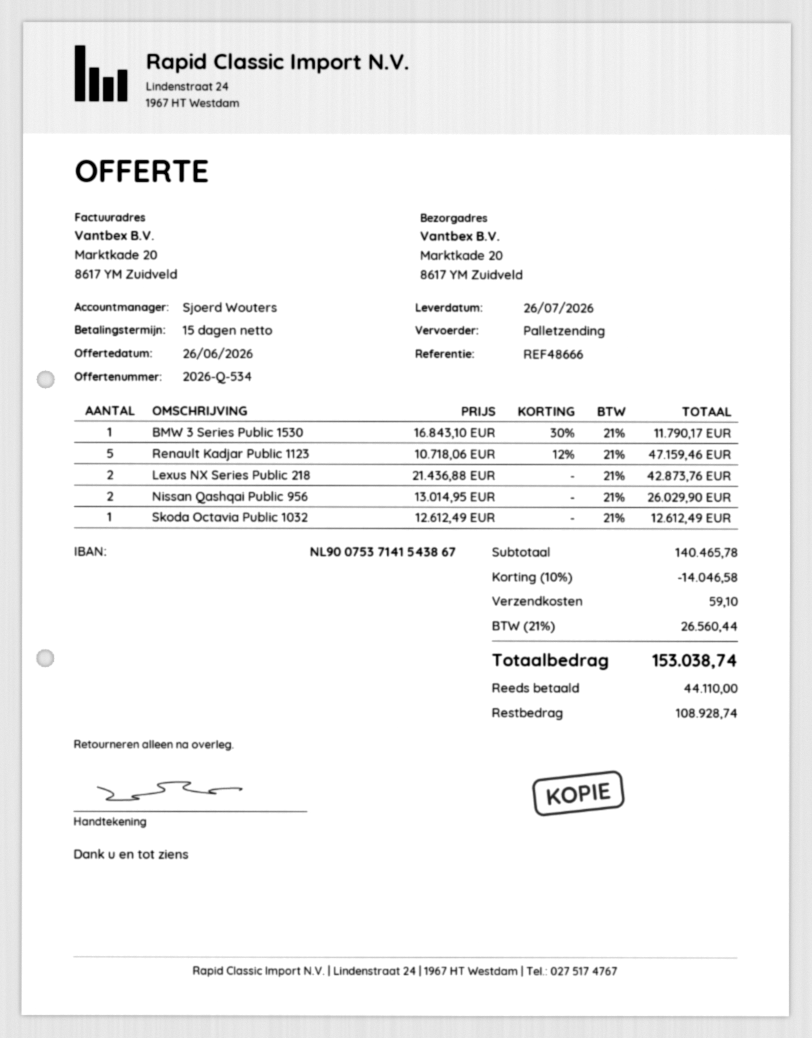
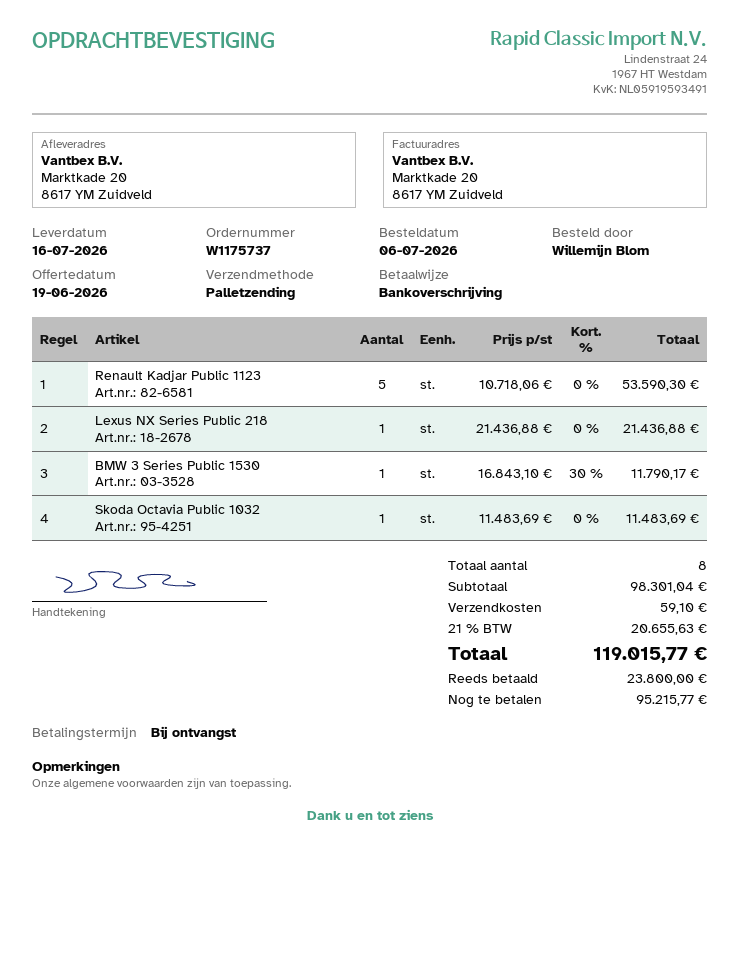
quote date: 2026-06-26 -> 2026-06-19
delivery date: 2026-07-26 -> 2026-07-16
payment terms: 15 days -> on receipt
Renault Kadjar Public 1123: 5 x 10718.06 - 12% = 47159.46 -> 5 x 10718.06 = 53590.30
Lexus NX Series Public 218: 2 x 21436.88 = 42873.76 -> 1 x 21436.88 = 21436.88
Nissan Qashqai Public 956: 2 x 13014.95 = 26029.90 -> none
Skoda Octavia Public 1032: 1 x 12612.49 = 12612.49 -> 1 x 11483.69 = 11483.69
subtotal: 140465.78 -> 98301.04
discount: 10% = 14046.58 -> none
tax: 21% = 26560.44 -> 21% = 20655.63
total: 153038.74 -> 119015.77
deposit: 44110.00 -> 23800.00
balance: 108928.74 -> 95215.77

